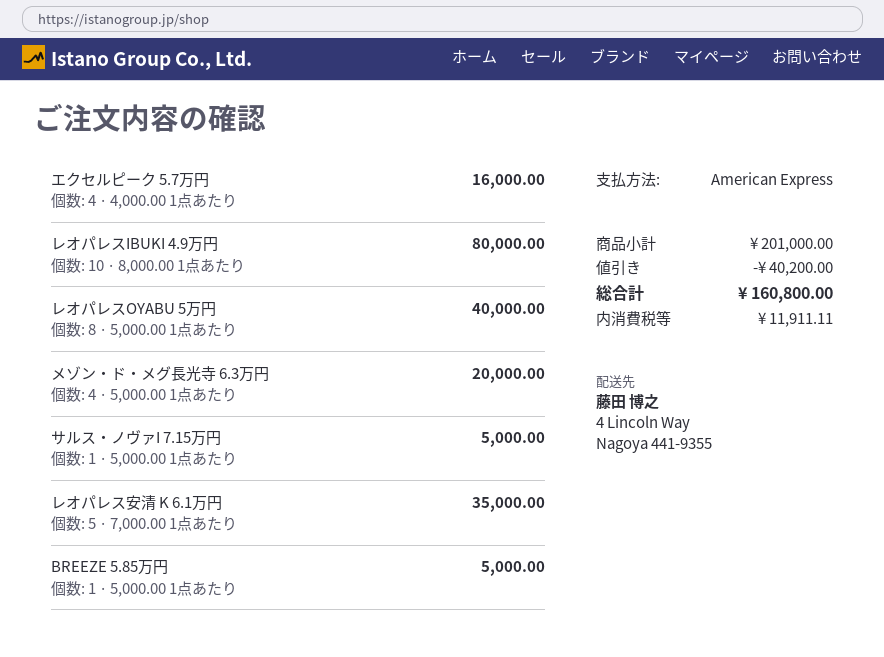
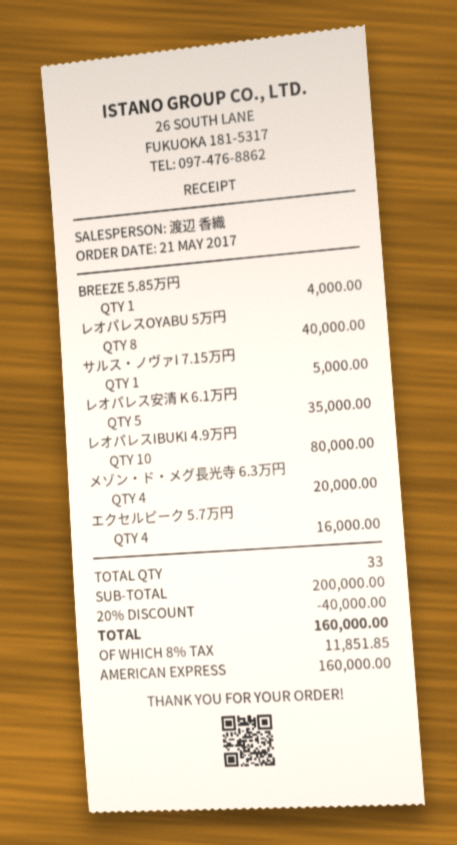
BREEZE 5.85万円: 1 for 5000.00 -> 1 for 4000.00
subtotal: 201000.00 -> 200000.00
discount: 40200.00 -> 40000.00
tax: 11911.11 -> 11851.85
total: 160800.00 -> 160000.00

